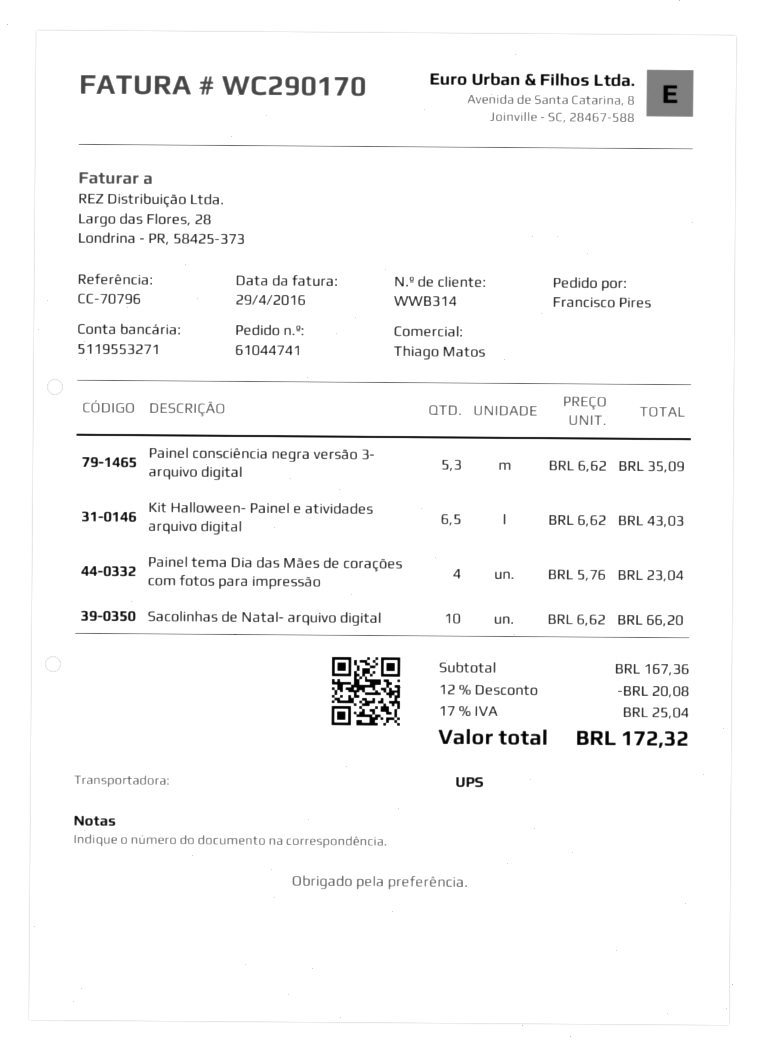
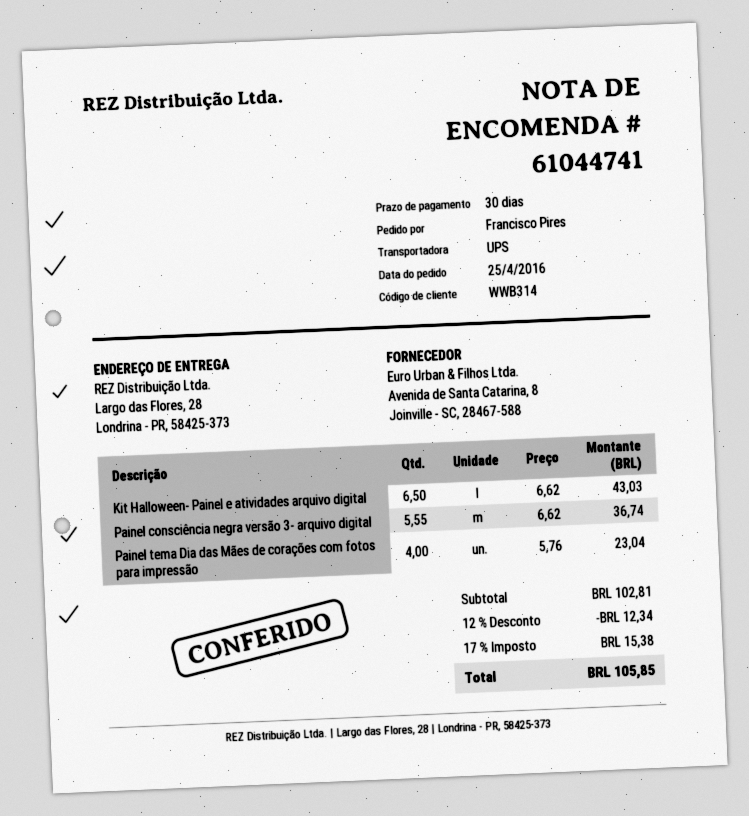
Painel consciência negra versão 3- arquivo digital: 5.3 x 6.62 = 35.09 -> 5.55 x 6.62 = 36.74
Sacolinhas de Natal- arquivo digital: 10 x 6.62 = 66.20 -> none
subtotal: 167.36 -> 102.81
discount: 12% = 20.08 -> 12% = 12.34
tax: 17% = 25.04 -> 17% = 15.38
total: 172.32 -> 105.85

